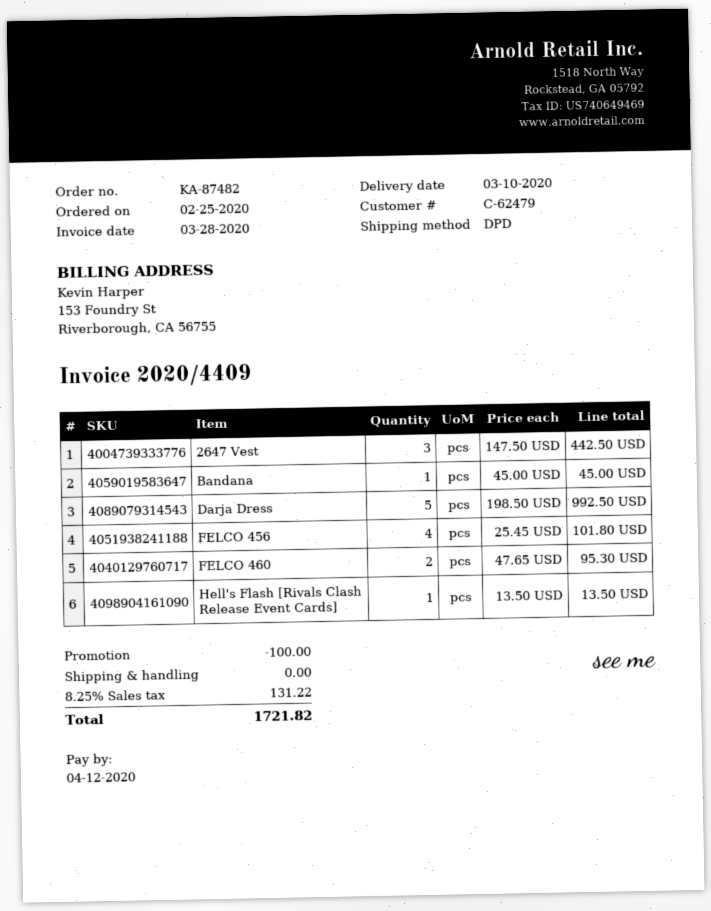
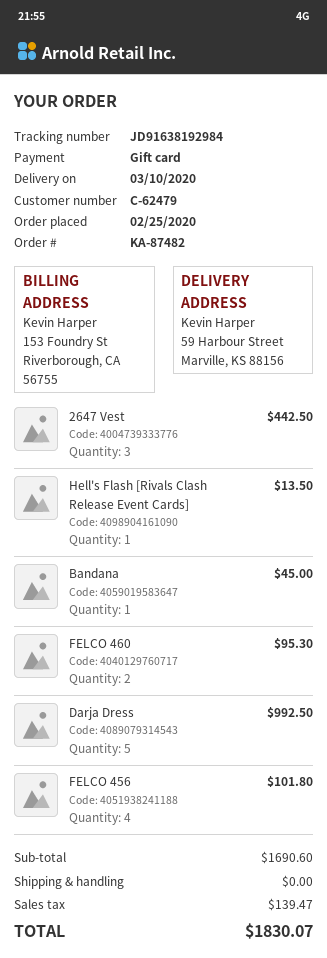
discount: 100.00 -> none
tax: 131.22 -> 139.47
total: 1721.82 -> 1830.07

